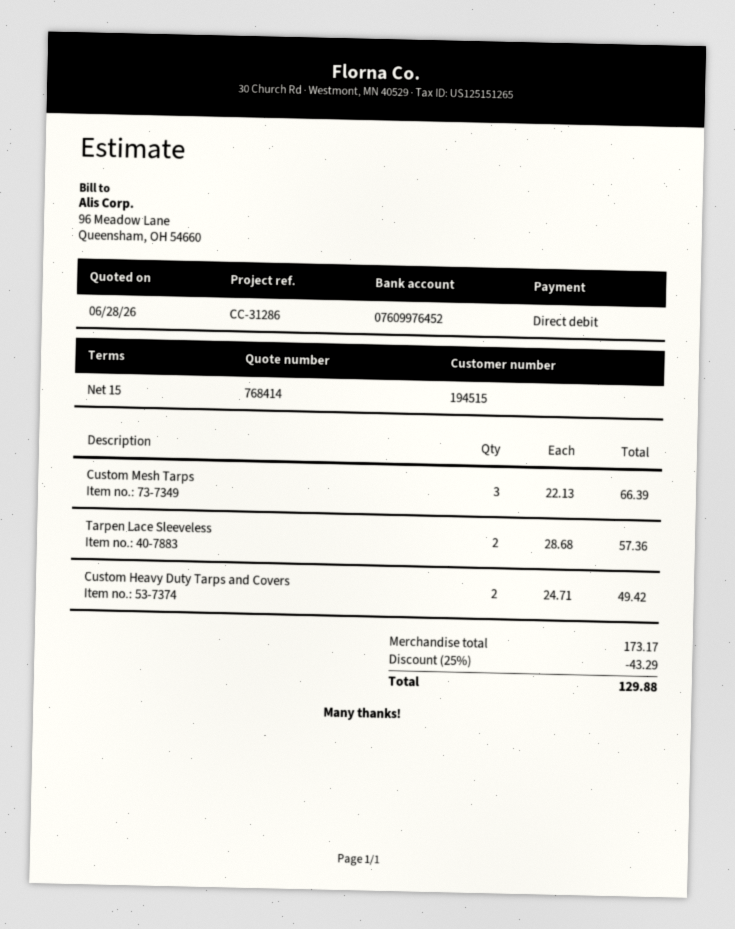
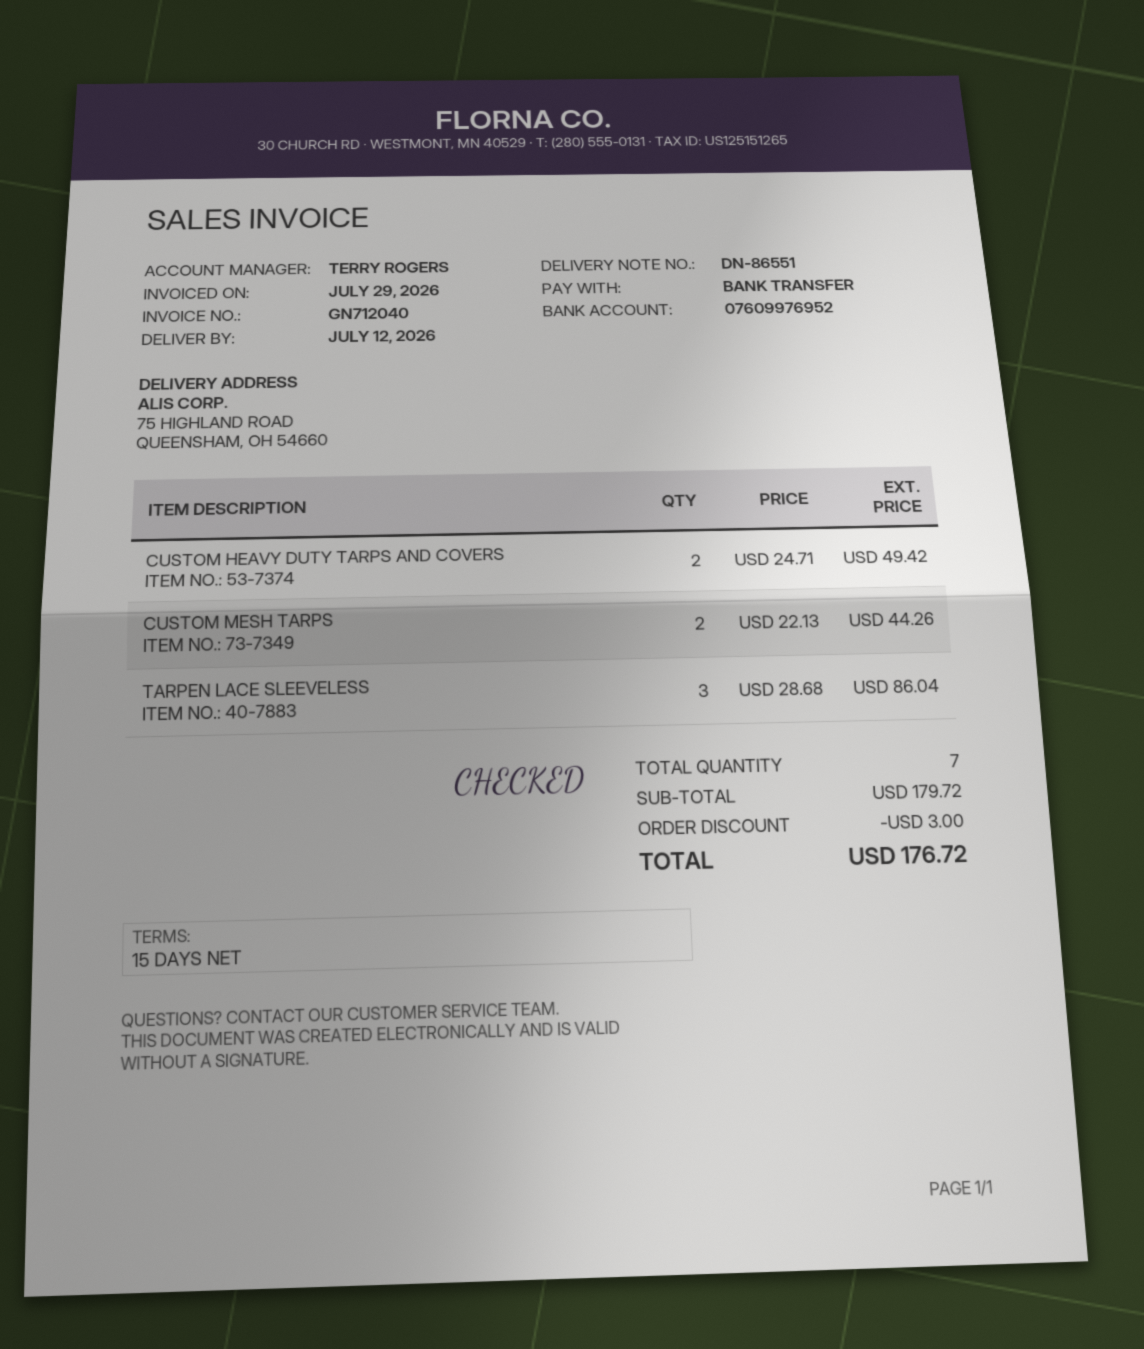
payment method: direct debit -> bank transfer
bank account: 07609976452 -> 07609976952
Custom Mesh Tarps: 3 x 22.13 = 66.39 -> 2 x 22.13 = 44.26
Tarpen Lace Sleeveless: 2 x 28.68 = 57.36 -> 3 x 28.68 = 86.04
subtotal: 173.17 -> 179.72
discount: 43.29 -> 3.00
total: 129.88 -> 176.72

